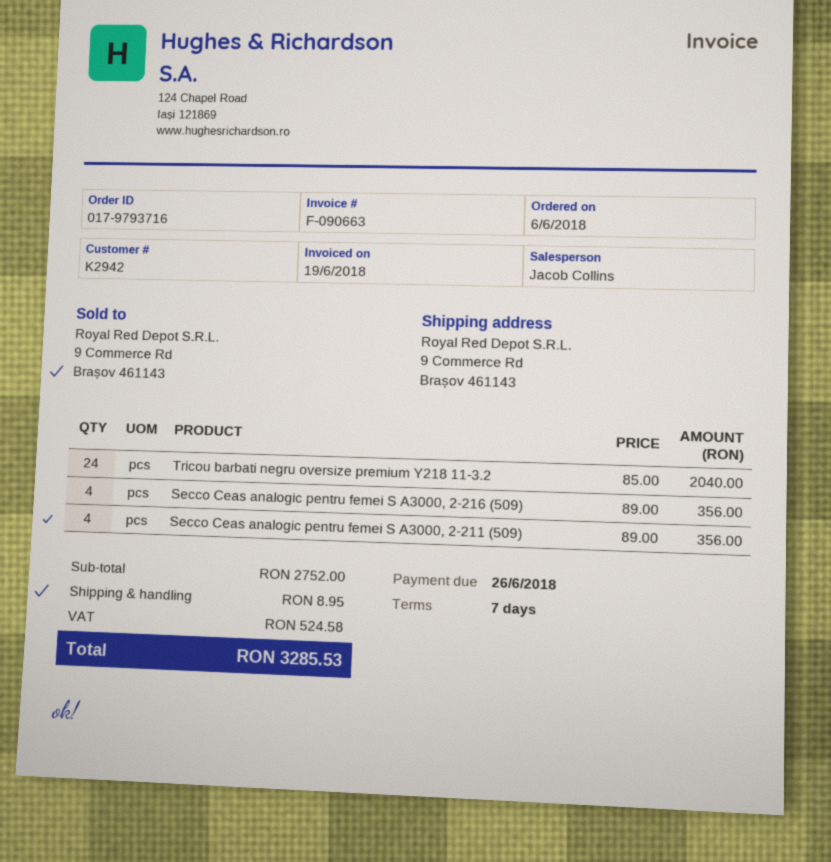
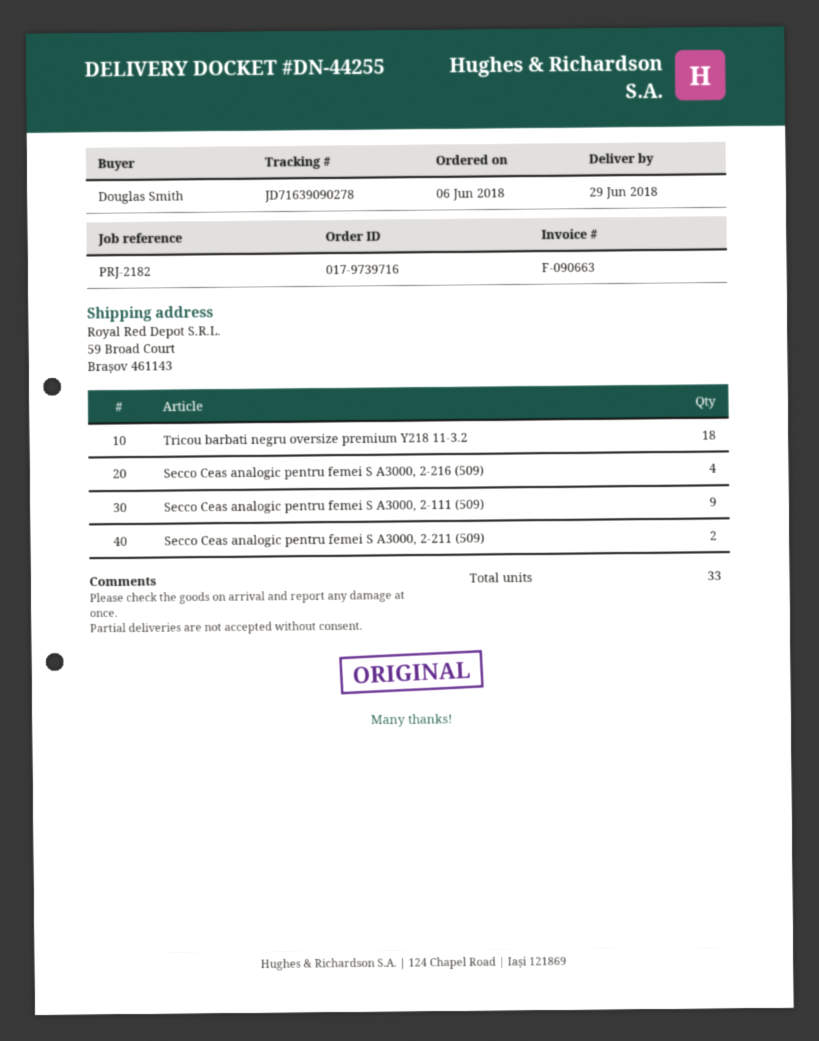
order number: 017-9793716 -> 017-9739716
ship to: 9 Commerce Rd, Brașov 461143 -> 59 Broad Court, Brașov 461143
Tricou barbati negru oversize premium Y218 11-3.2: 24 -> 18
Secco Ceas analogic pentru femei S A3000, 2-211 (509): 4 -> 2
Secco Ceas analogic pentru femei S A3000, 2-111 (509): none -> 9

